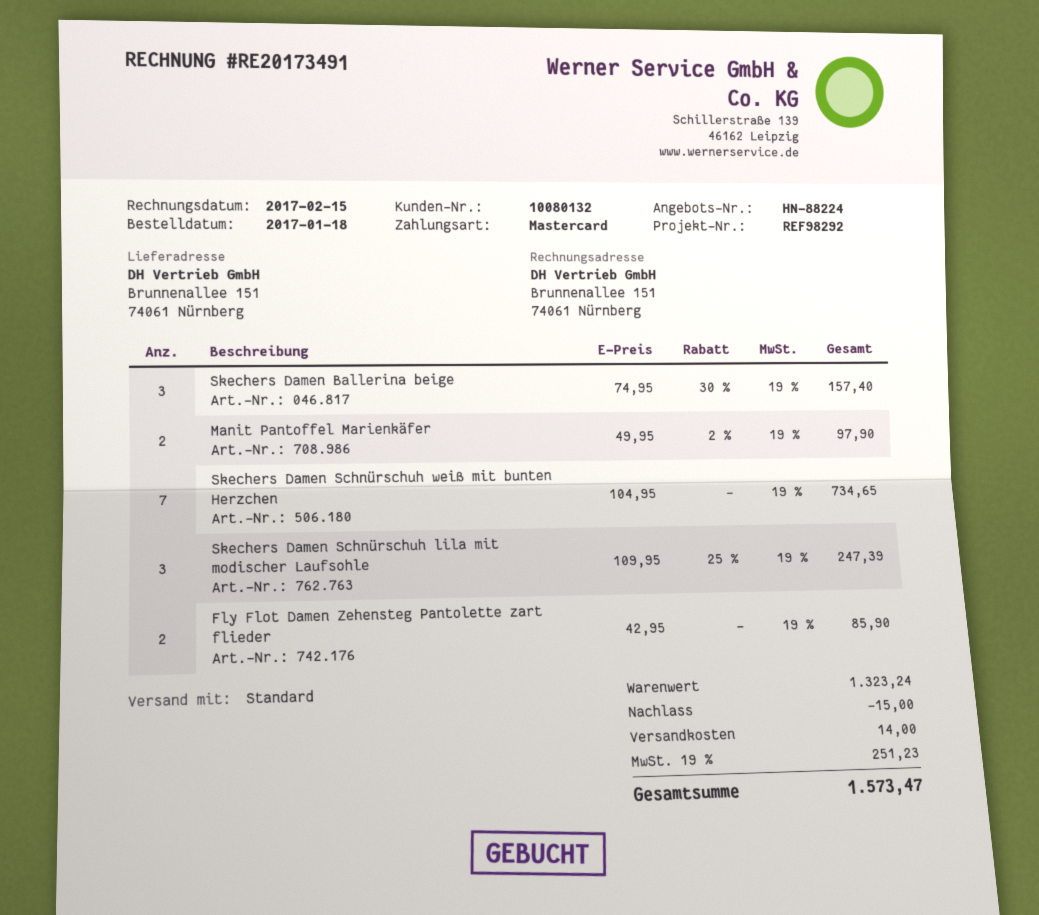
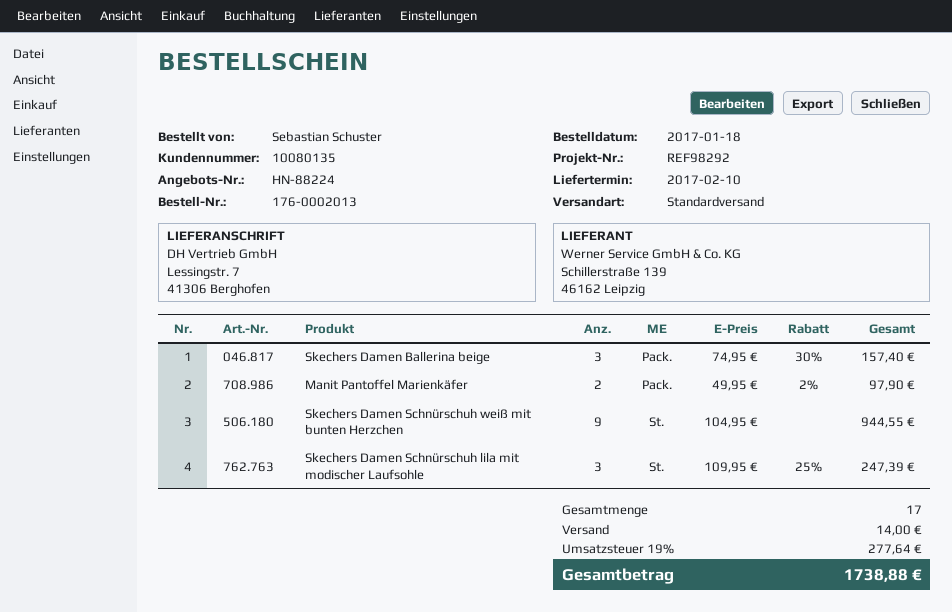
customer number: 10080132 -> 10080135
ship to: Brunnenallee 151, 74061 Nürnberg -> Lessingstr. 7, 41306 Berghofen
Skechers Damen Schnürschuh weiß mit bunten Herzchen: 7 x 104.95 = 734.65 -> 9 x 104.95 = 944.55
Fly Flot Damen Zehensteg Pantolette zart flieder: 2 x 42.95 = 85.90 -> none
discount: 15.00 -> none
tax: 19% = 251.23 -> 19% = 277.64
total: 1573.47 -> 1738.88

